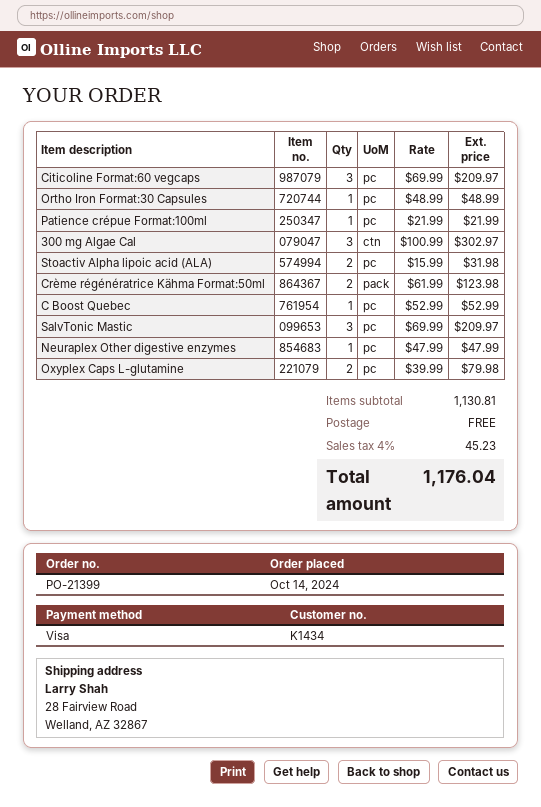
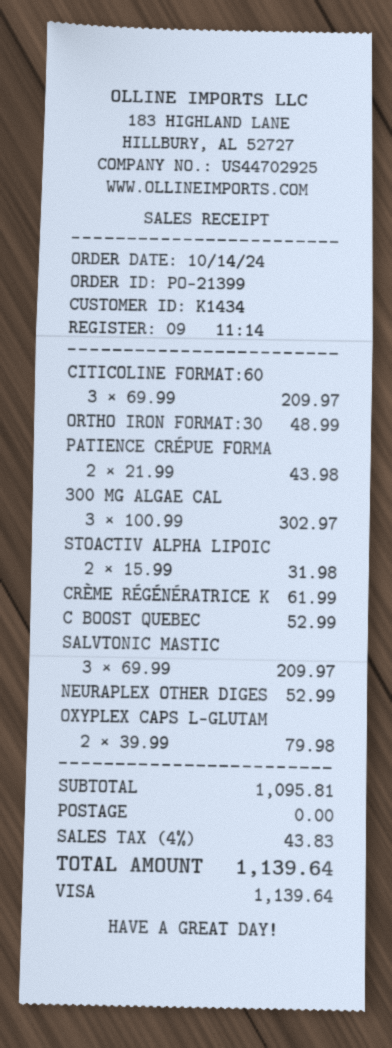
Patience crépue Format:100ml: 1 x 21.99 = 21.99 -> 2 x 21.99 = 43.98
Crème régénératrice Kähma Format:50ml: 2 x 61.99 = 123.98 -> 1 x 61.99 = 61.99
Neuraplex Other digestive enzymes: 1 x 47.99 = 47.99 -> 1 x 52.99 = 52.99
subtotal: 1130.81 -> 1095.81
tax: 4% = 45.23 -> 4% = 43.83
total: 1176.04 -> 1139.64

